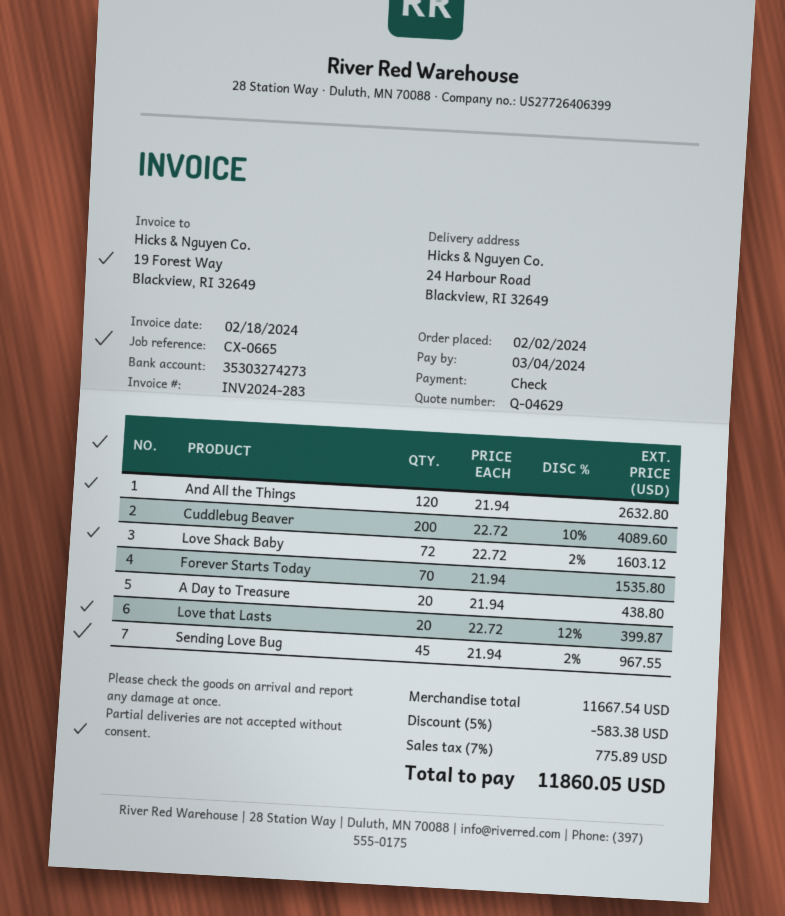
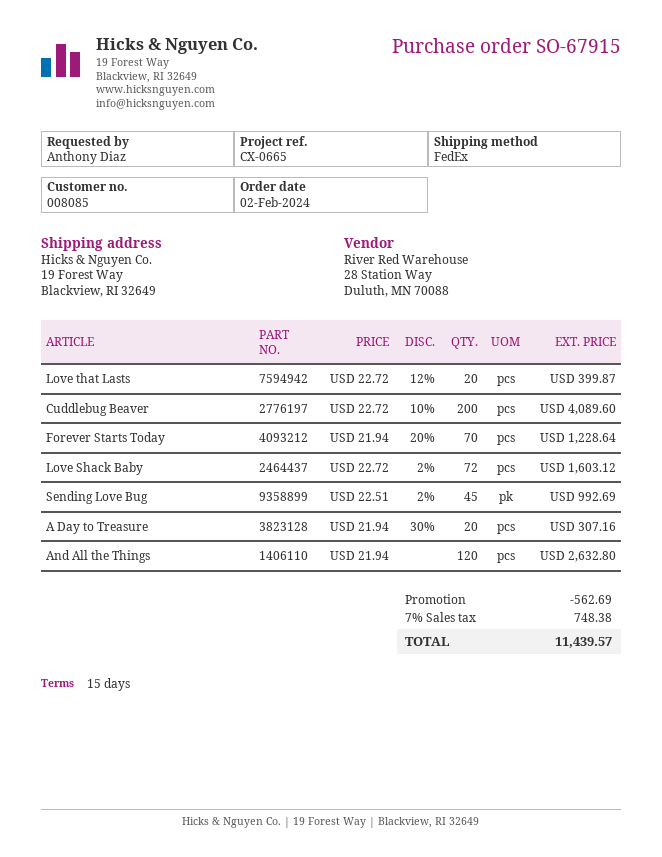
ship to: 24 Harbour Road, Blackview, RI 32649 -> 19 Forest Way, Blackview, RI 32649
Forever Starts Today: 70 x 21.94 = 1535.80 -> 70 x 21.94 - 20% = 1228.64
A Day to Treasure: 20 x 21.94 = 438.80 -> 20 x 21.94 - 30% = 307.16
Sending Love Bug: 45 x 21.94 - 2% = 967.55 -> 45 x 22.51 - 2% = 992.69
discount: 583.38 -> 562.69
tax: 7% = 775.89 -> 7% = 748.38
total: 11860.05 -> 11439.57

